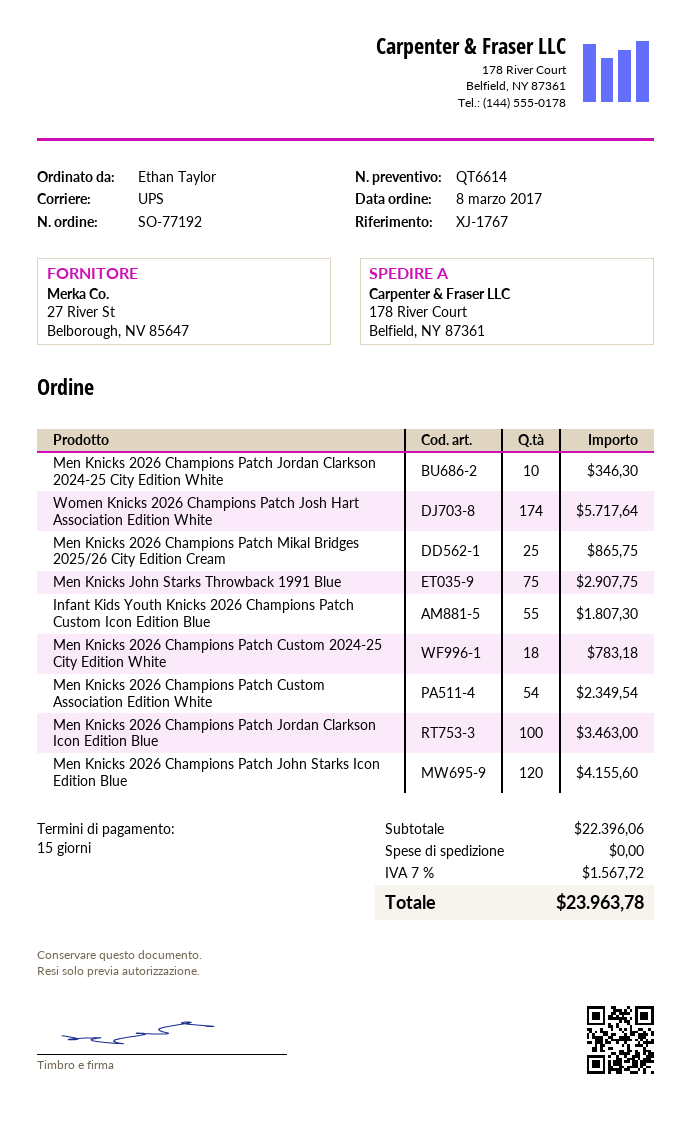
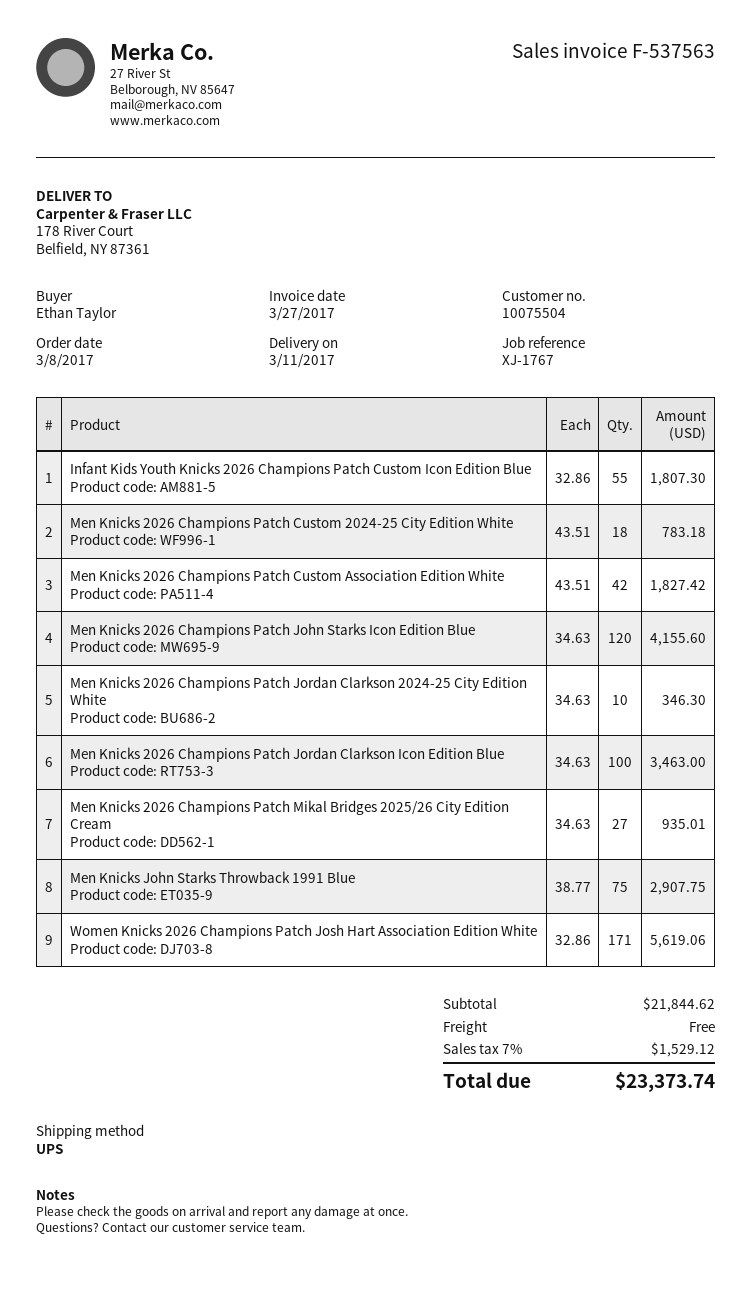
Women Knicks 2026 Champions Patch Josh Hart Association Edition White: 174 for 5717.64 -> 171 for 5619.06
Men Knicks 2026 Champions Patch Mikal Bridges 2025/26 City Edition Cream: 25 for 865.75 -> 27 for 935.01
Men Knicks 2026 Champions Patch Custom Association Edition White: 54 for 2349.54 -> 42 for 1827.42
subtotal: 22396.06 -> 21844.62
tax: 7% = 1567.72 -> 7% = 1529.12
total: 23963.78 -> 23373.74

